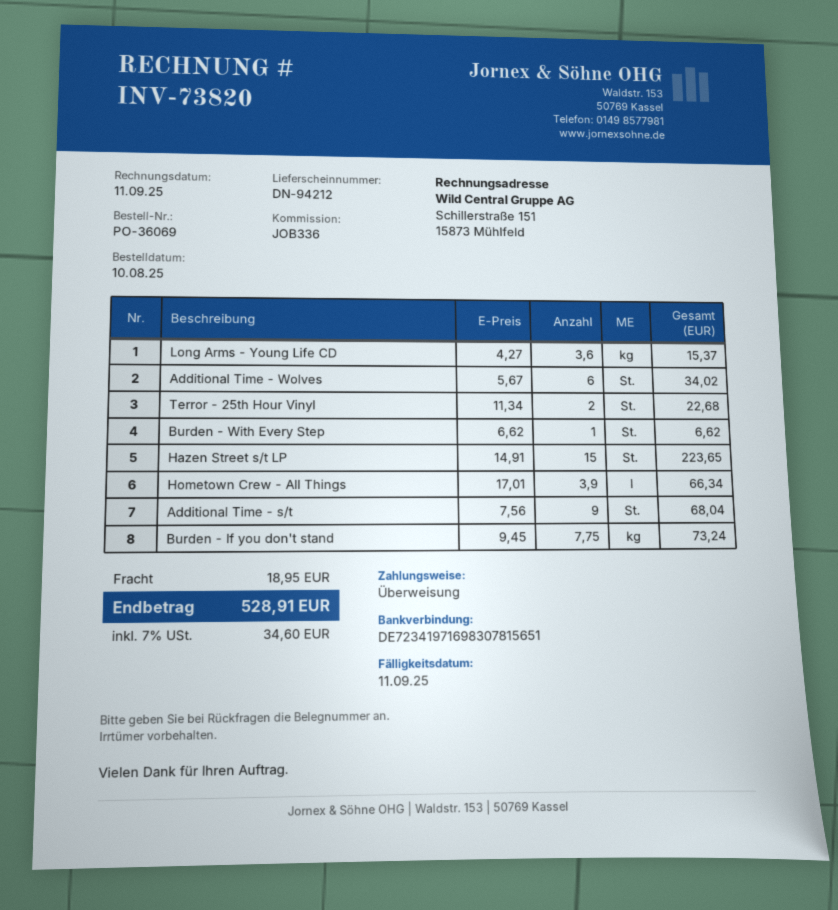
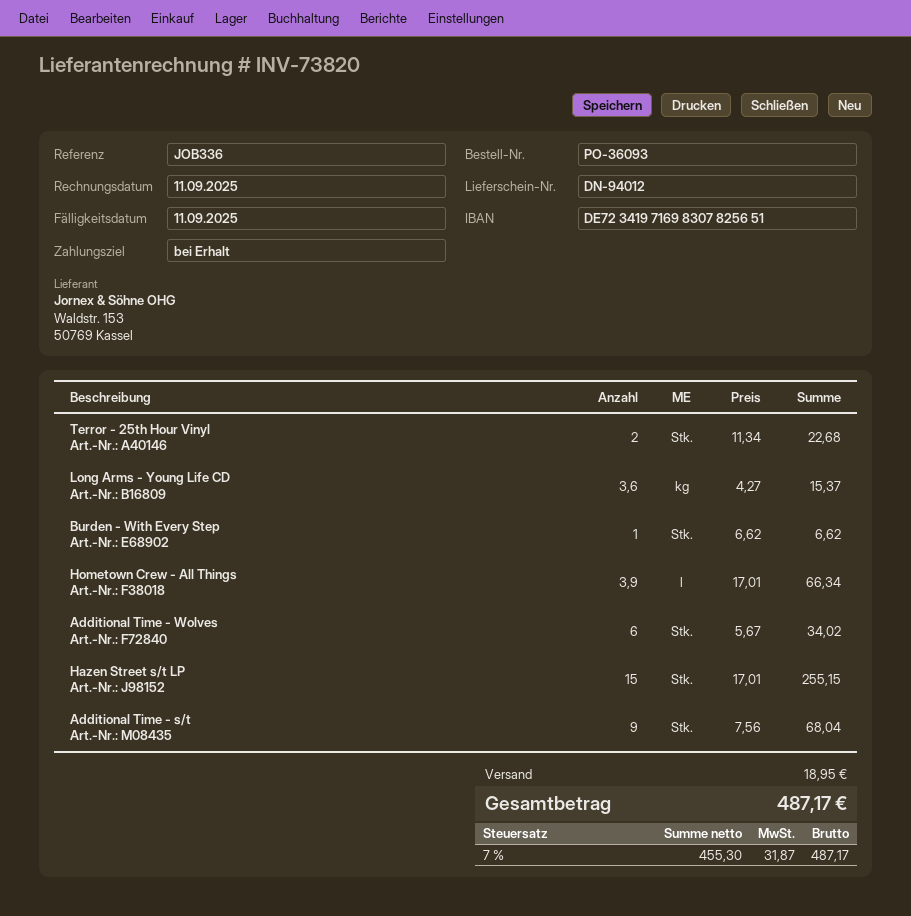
order number: PO-36069 -> PO-36093
delivery note number: DN-94212 -> DN-94012
bank account: DE72341971698307815651 -> DE72341971698307825651
Hazen Street s/t LP: 15 x 14.91 = 223.65 -> 15 x 17.01 = 255.15
Burden - If you don't stand: 7.75 x 9.45 = 73.24 -> none
tax: 7% = 34.60 -> 7% = 31.87
total: 528.91 -> 487.17

